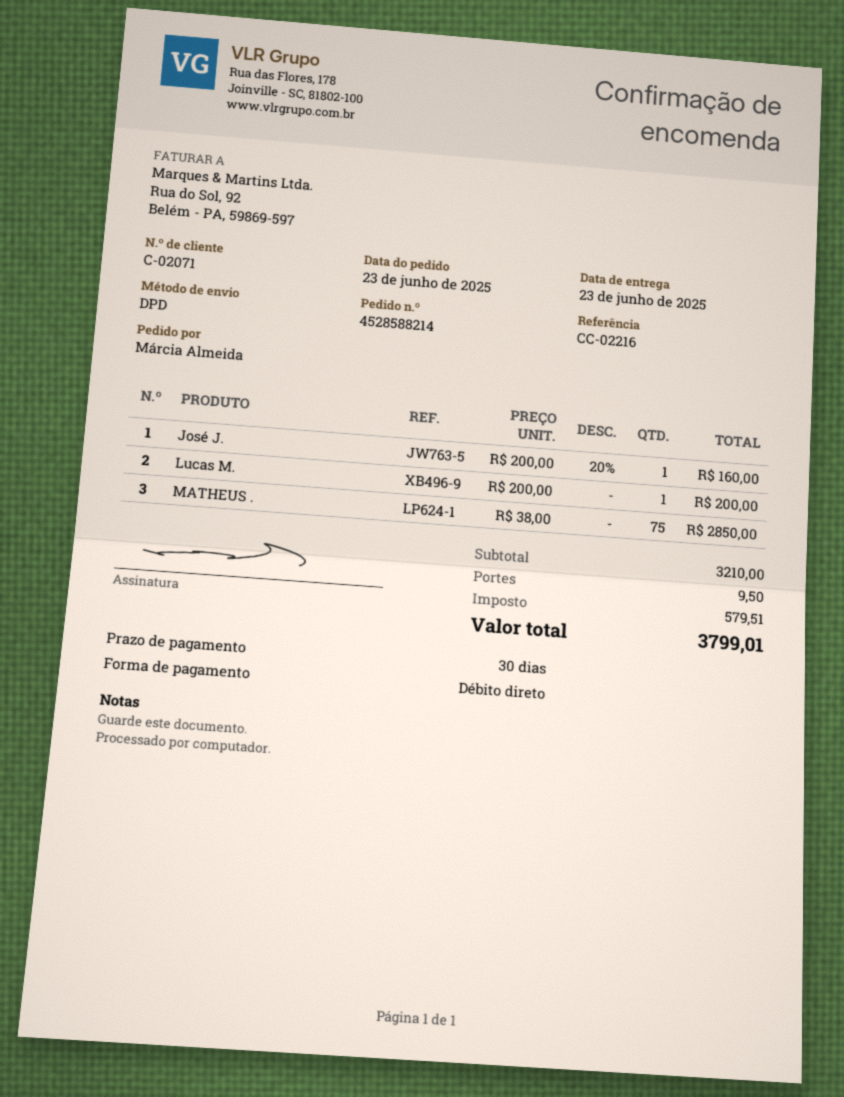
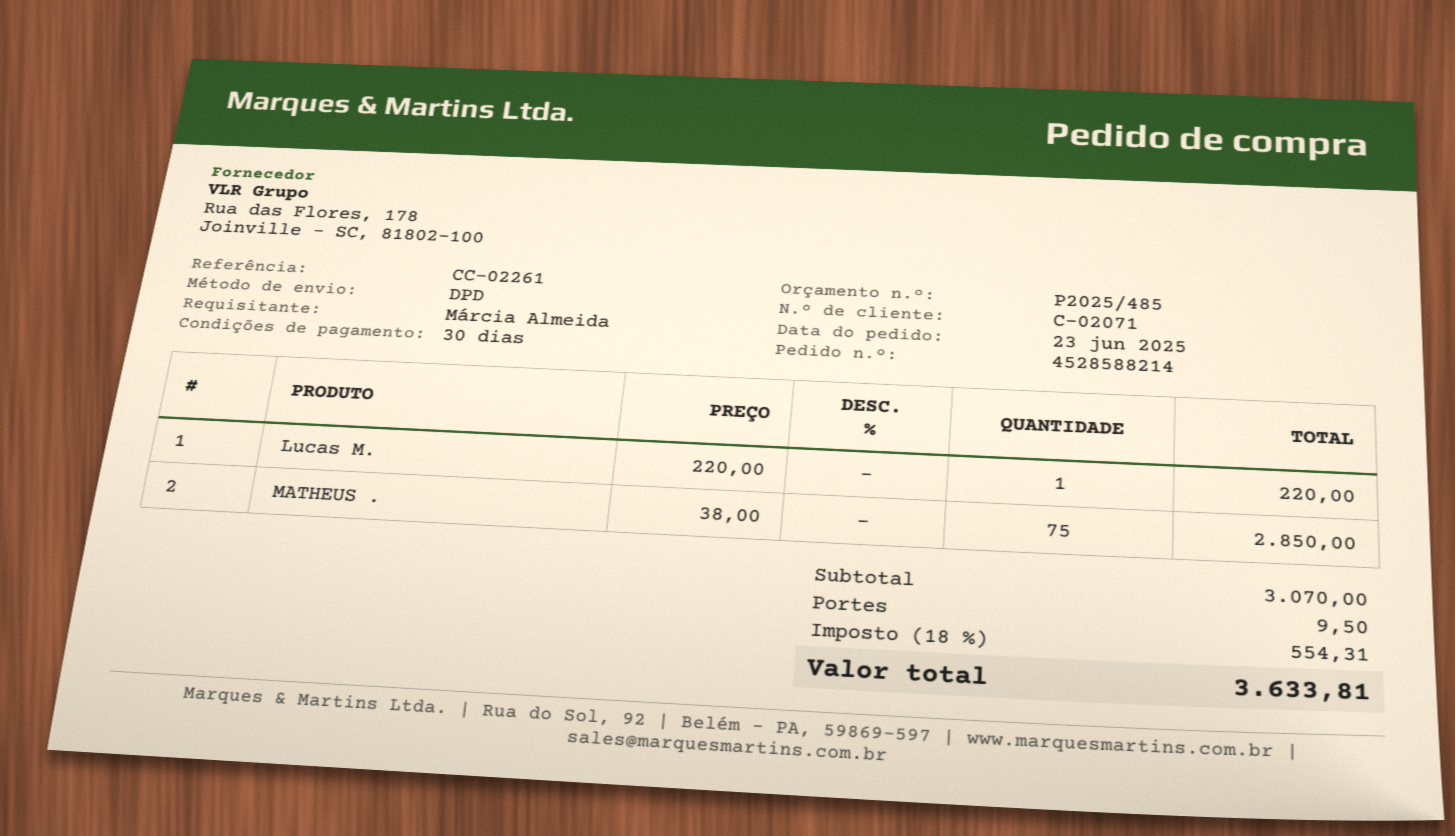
reference: CC-02216 -> CC-02261
José J.: 1 x 200.00 - 20% = 160.00 -> none
Lucas M.: 1 x 200.00 = 200.00 -> 1 x 220.00 = 220.00
subtotal: 3210.00 -> 3070.00
tax: 579.51 -> 554.31
total: 3799.01 -> 3633.81

